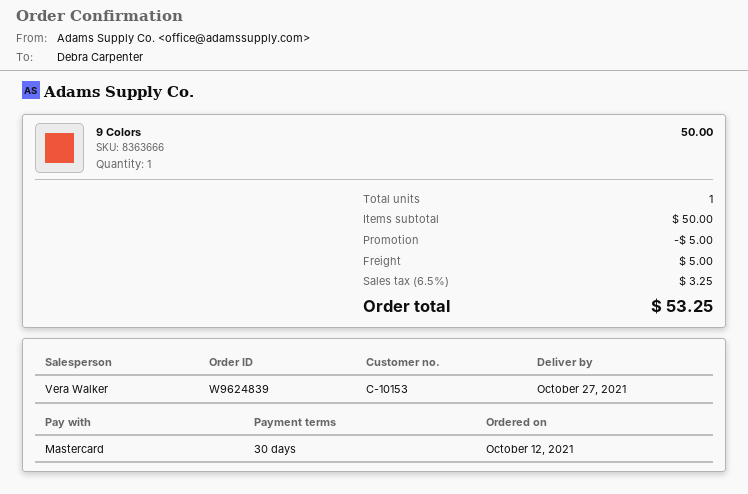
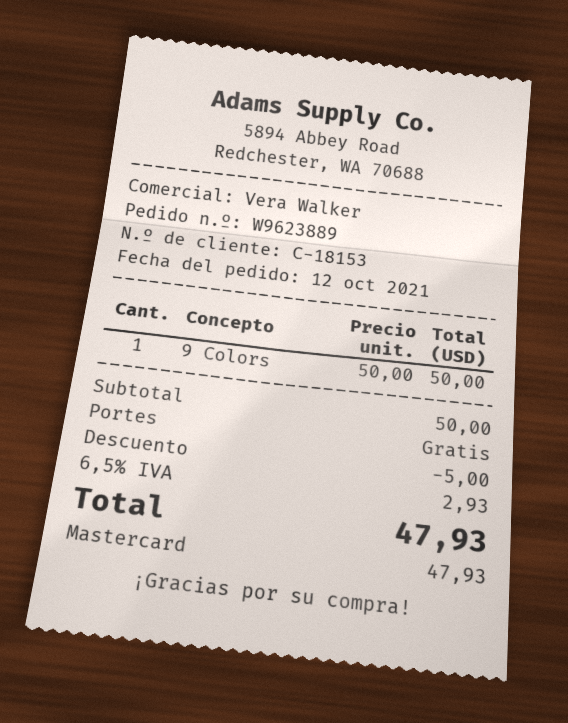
order number: W9624839 -> W9623889
customer number: C-10153 -> C-18153
shipping: 5.00 -> 0.00
tax: 6.5% = 3.25 -> 6.5% = 2.93
total: 53.25 -> 47.93

